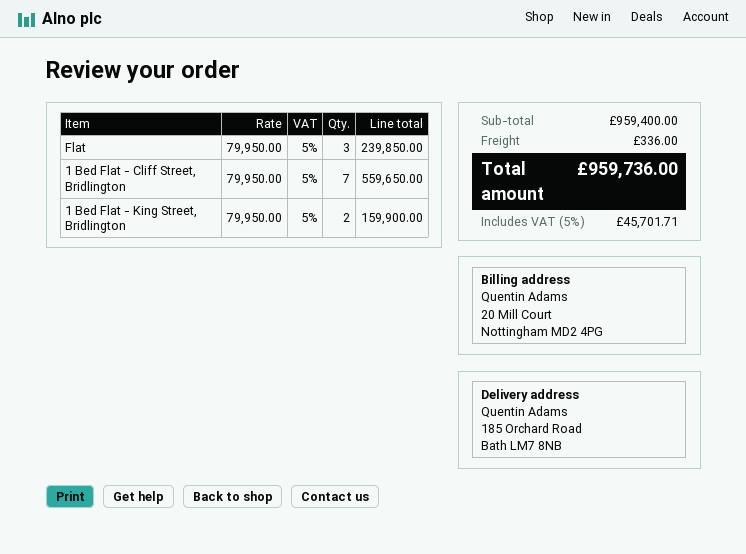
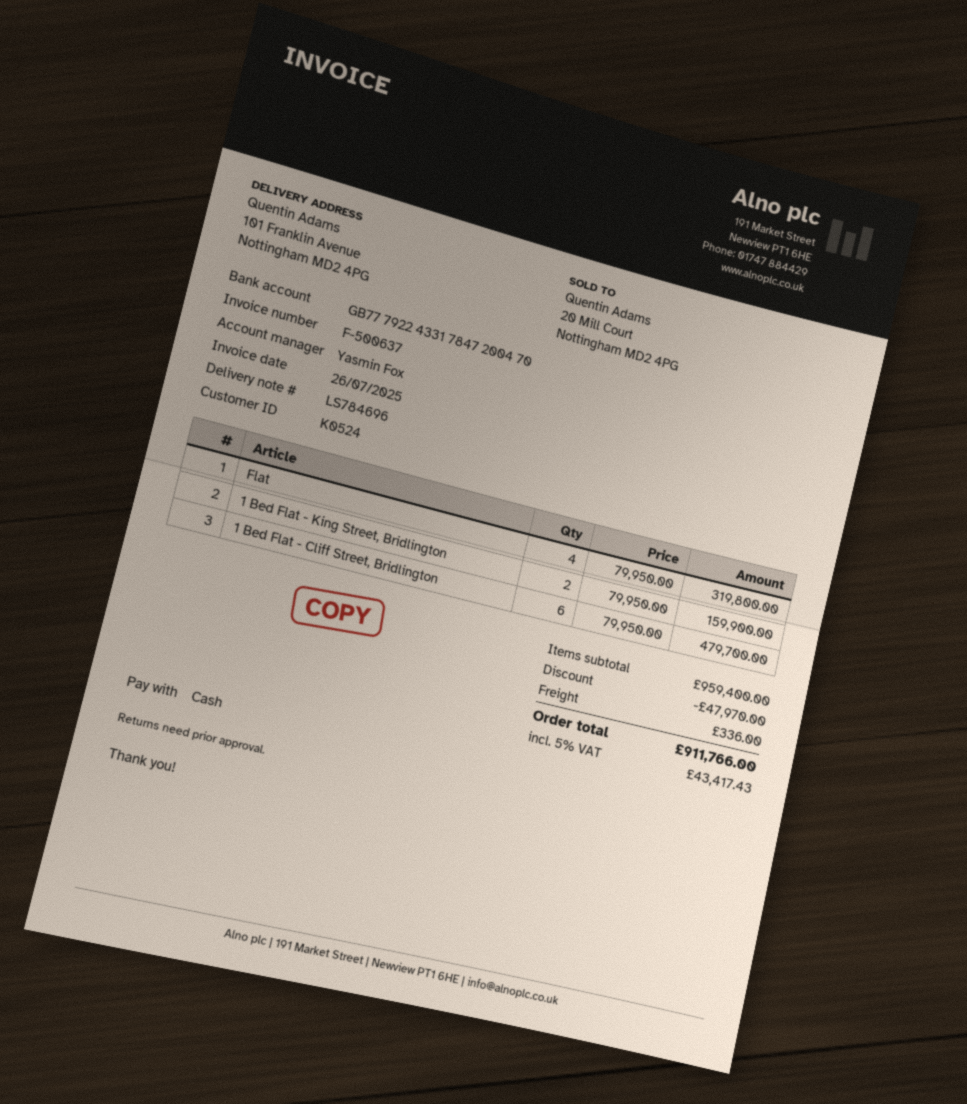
ship to: 185 Orchard Road, Bath LM7 8NB -> 101 Franklin Avenue, Nottingham MD2 4PG
Flat: 3 x 79950.00 = 239850.00 -> 4 x 79950.00 = 319800.00
1 Bed Flat - Cliff Street, Bridlington: 7 x 79950.00 = 559650.00 -> 6 x 79950.00 = 479700.00
discount: none -> 47970.00
tax: 5% = 45701.71 -> 5% = 43417.43
total: 959736.00 -> 911766.00

